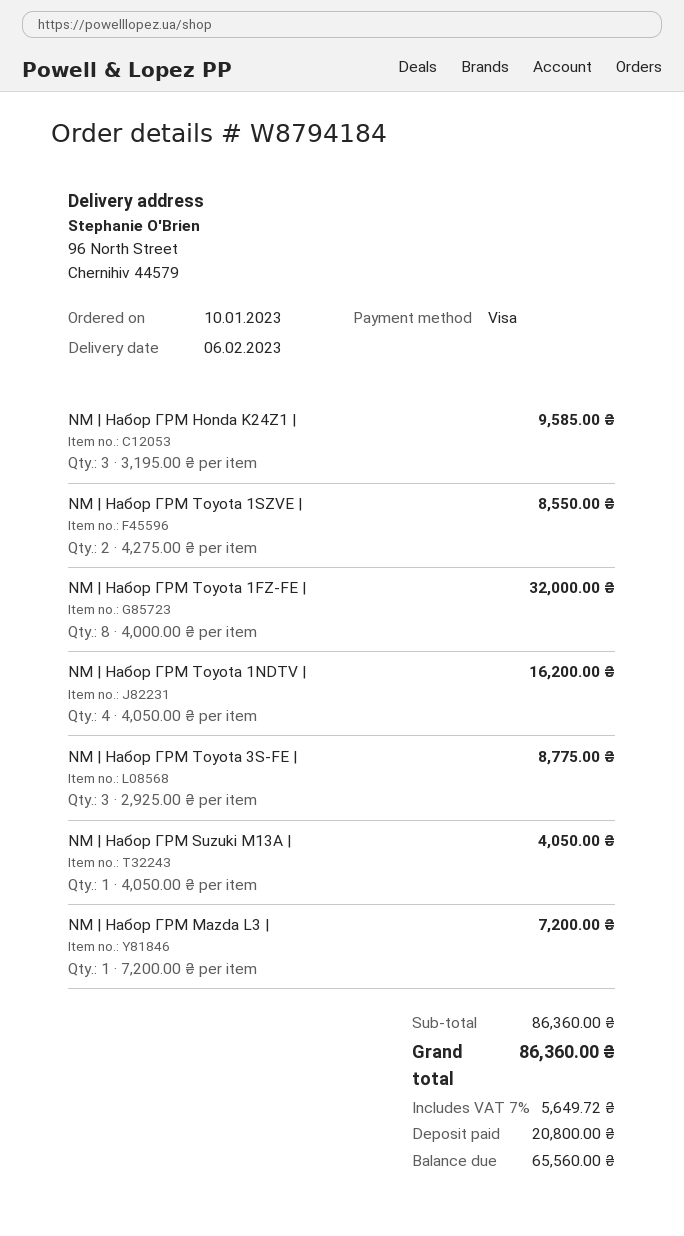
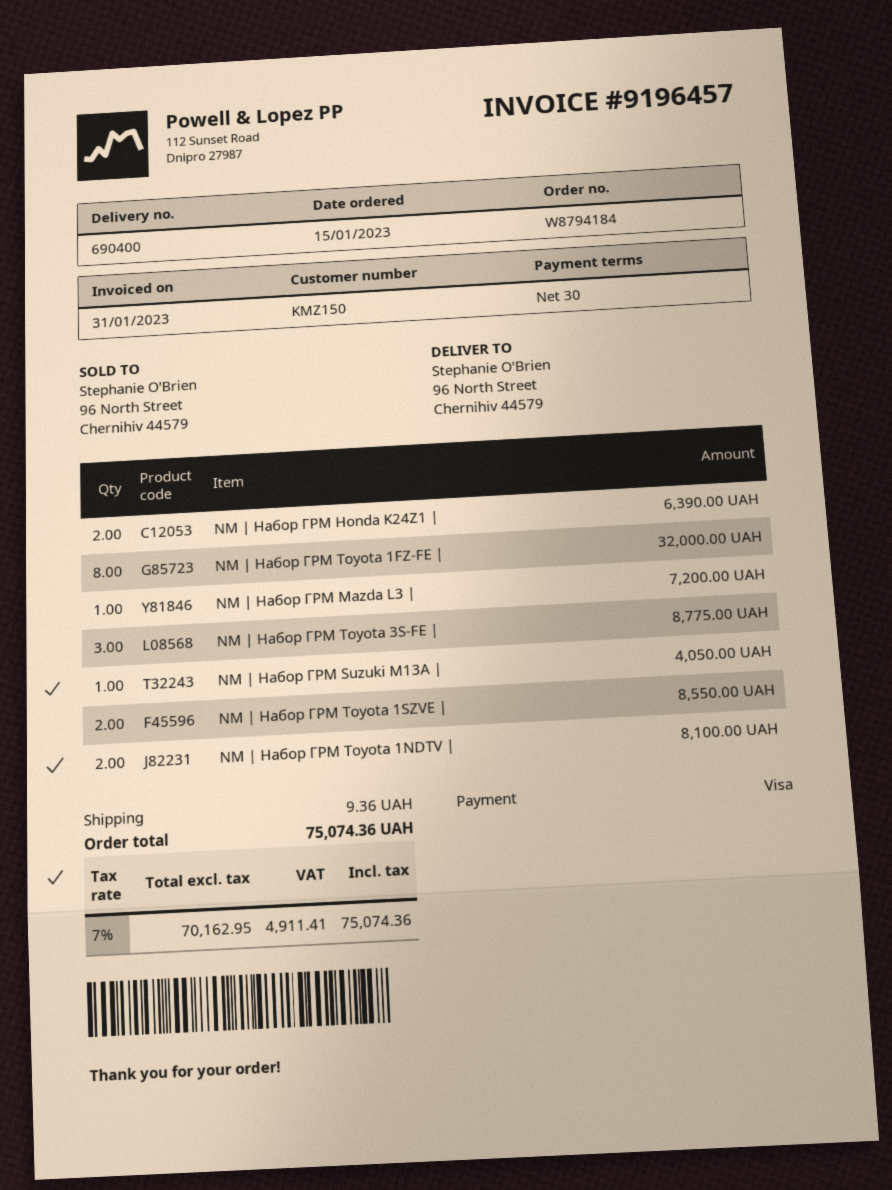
order date: 2023-01-10 -> 2023-01-15
NM | Набор ГРМ Honda K24Z1 |: 3 for 9585.00 -> 2 for 6390.00
NM | Набор ГРМ Toyota 1NDTV |: 4 for 16200.00 -> 2 for 8100.00
shipping: none -> 9.36
tax: 7% = 5649.72 -> 7% = 4911.41
total: 86360.00 -> 75074.36

